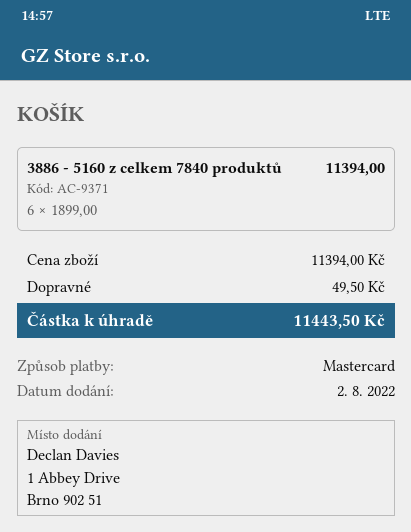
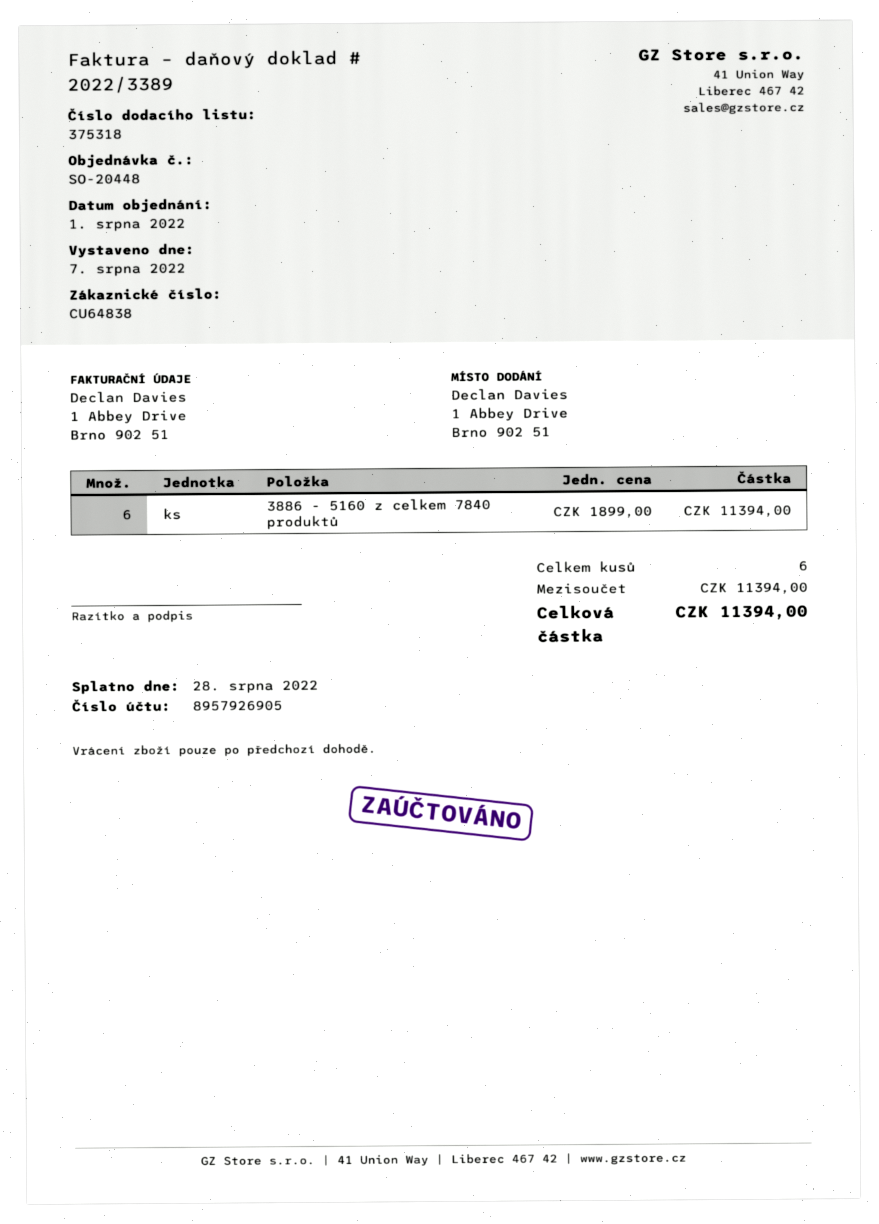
shipping: 49.50 -> none
total: 11443.50 -> 11394.00

